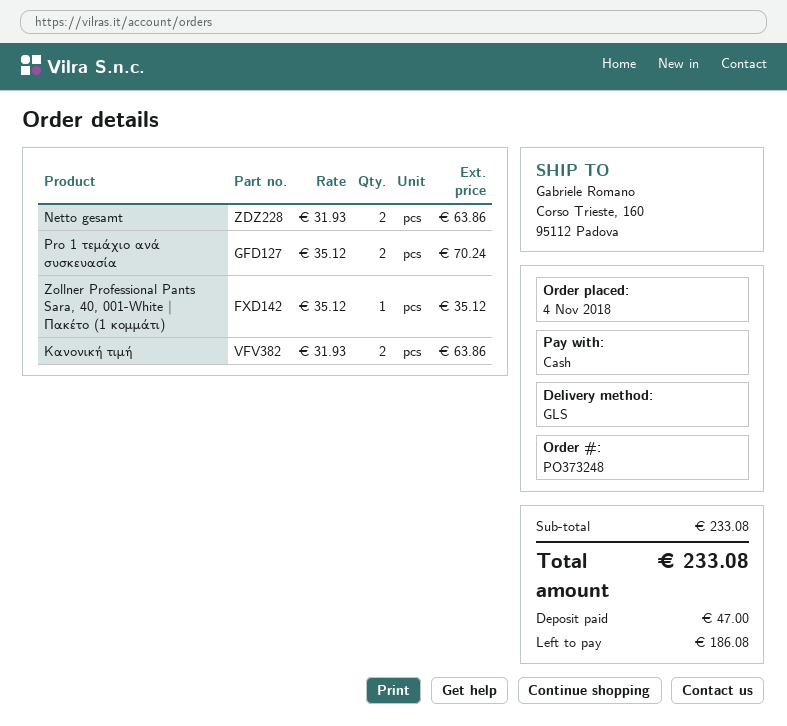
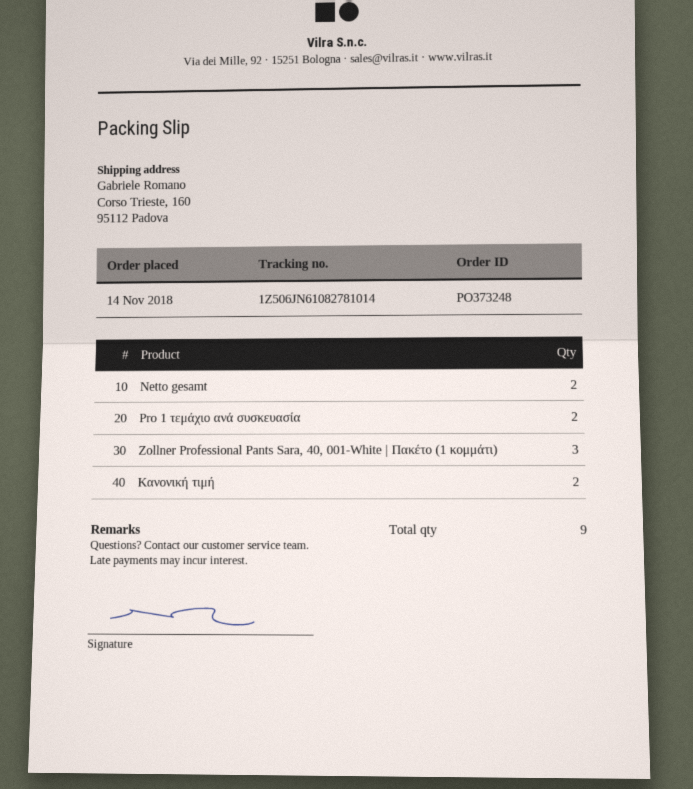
order date: 2018-11-04 -> 2018-11-14
Zollner Professional Pants Sara, 40, 001-White | Πακέτο (1 κομμάτι): 1 -> 3

